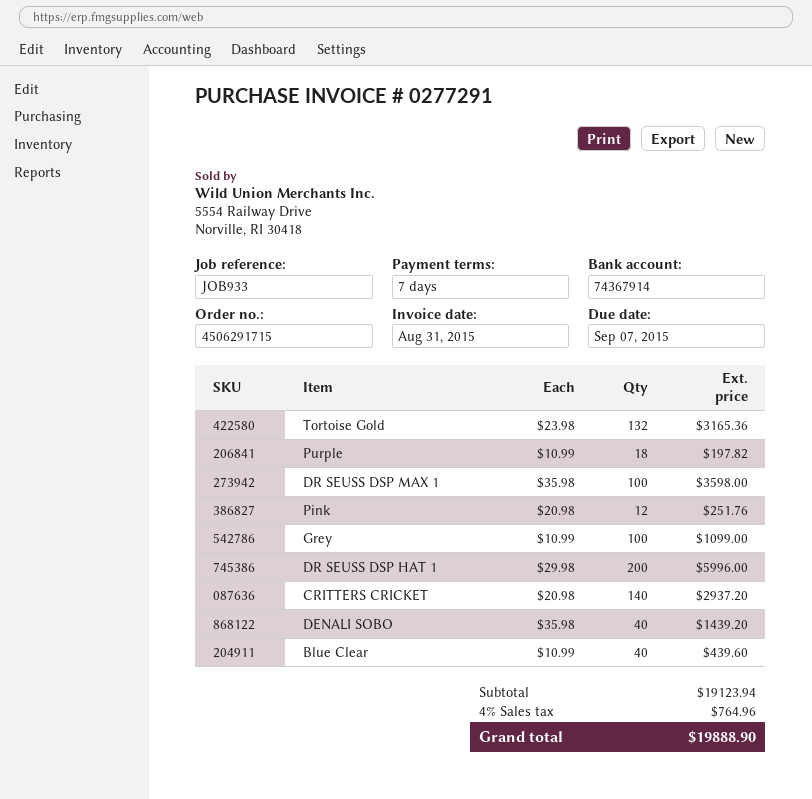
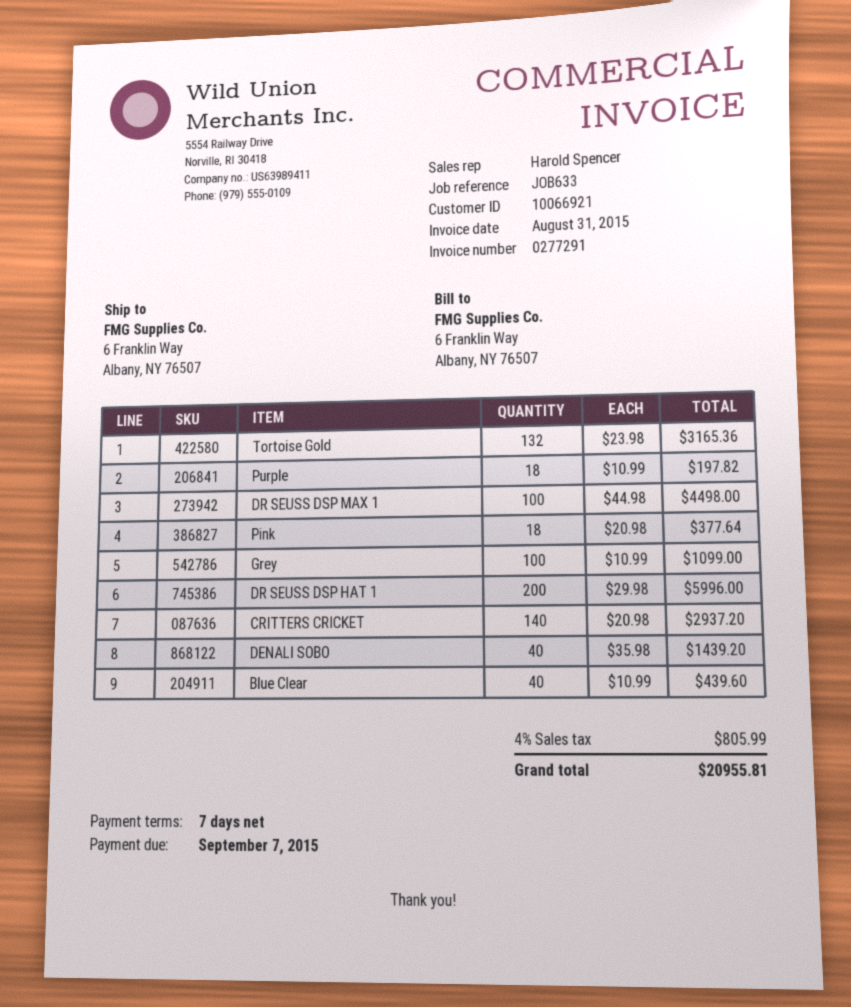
reference: JOB933 -> JOB633
DR SEUSS DSP MAX 1: 100 x 35.98 = 3598.00 -> 100 x 44.98 = 4498.00
Pink: 12 x 20.98 = 251.76 -> 18 x 20.98 = 377.64
tax: 4% = 764.96 -> 4% = 805.99
total: 19888.90 -> 20955.81

